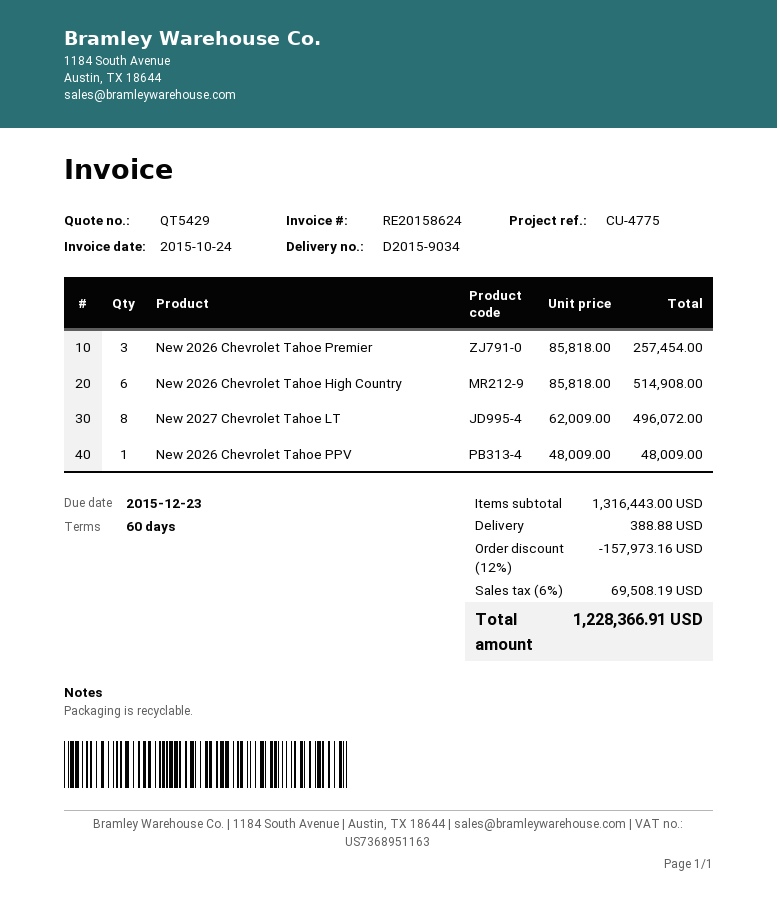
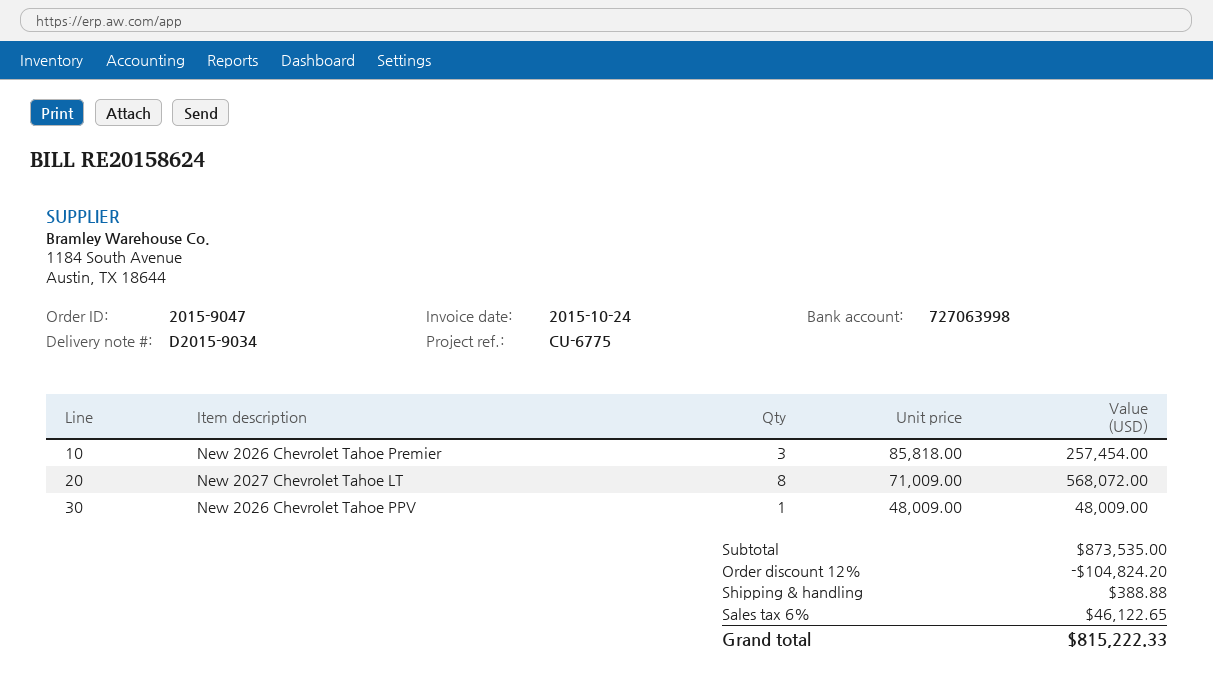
reference: CU-4775 -> CU-6775
New 2026 Chevrolet Tahoe High Country: 6 x 85818.00 = 514908.00 -> none
New 2027 Chevrolet Tahoe LT: 8 x 62009.00 = 496072.00 -> 8 x 71009.00 = 568072.00
subtotal: 1316443.00 -> 873535.00
discount: 12% = 157973.16 -> 12% = 104824.20
tax: 6% = 69508.19 -> 6% = 46122.65
total: 1228366.91 -> 815222.33

